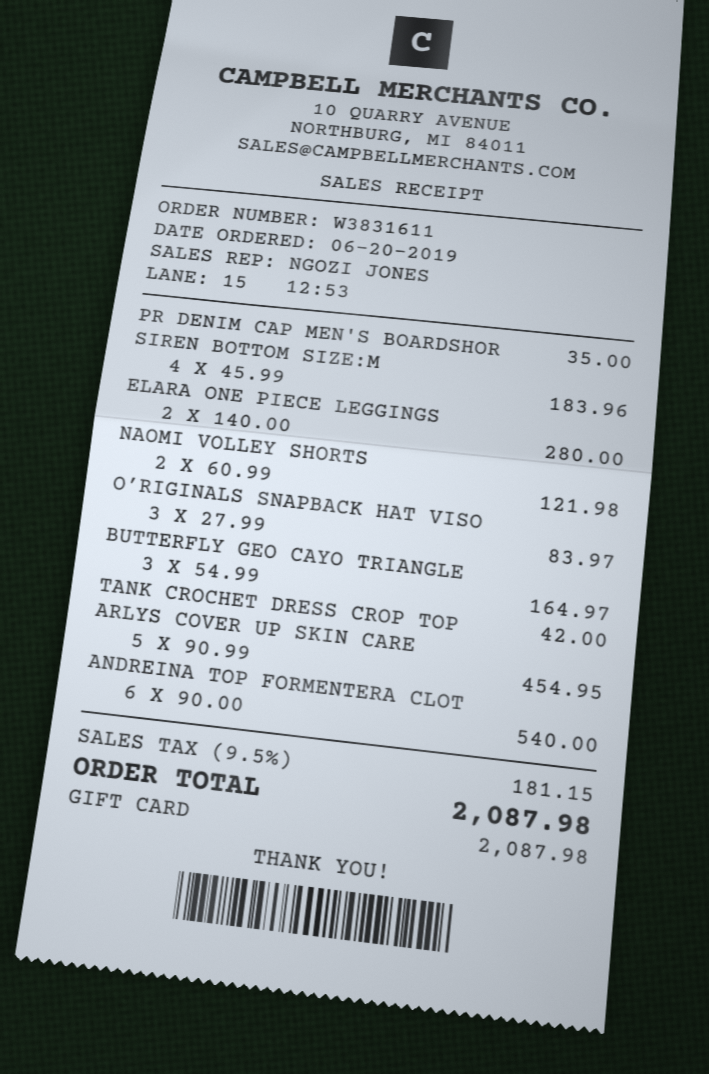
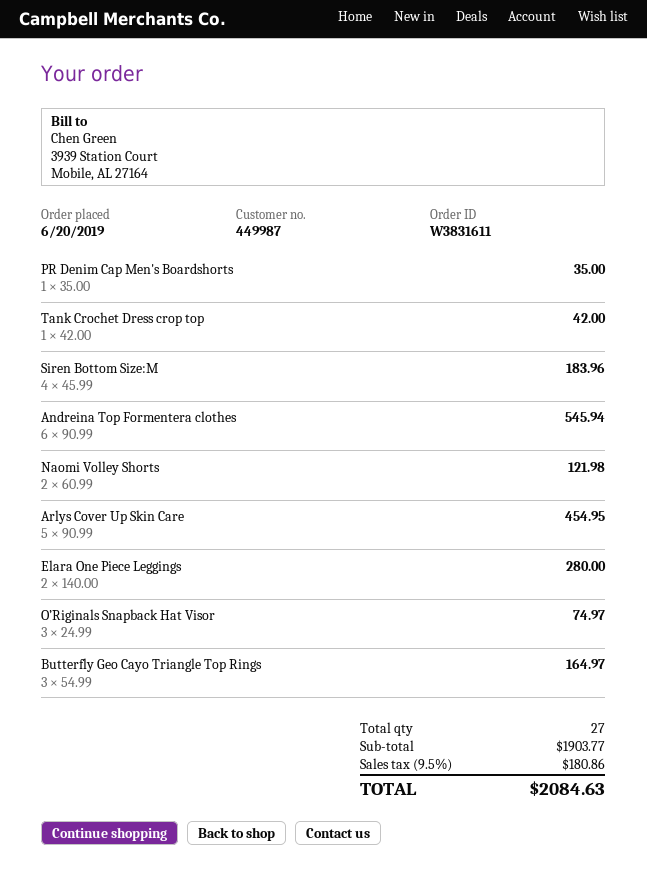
O’RIGINALS SNAPBACK HAT VISO: 3 x 27.99 = 83.97 -> 3 x 24.99 = 74.97
ANDREINA TOP FORMENTERA CLOT: 6 x 90.00 = 540.00 -> 6 x 90.99 = 545.94
tax: 9.5% = 181.15 -> 9.5% = 180.86
total: 2087.98 -> 2084.63

